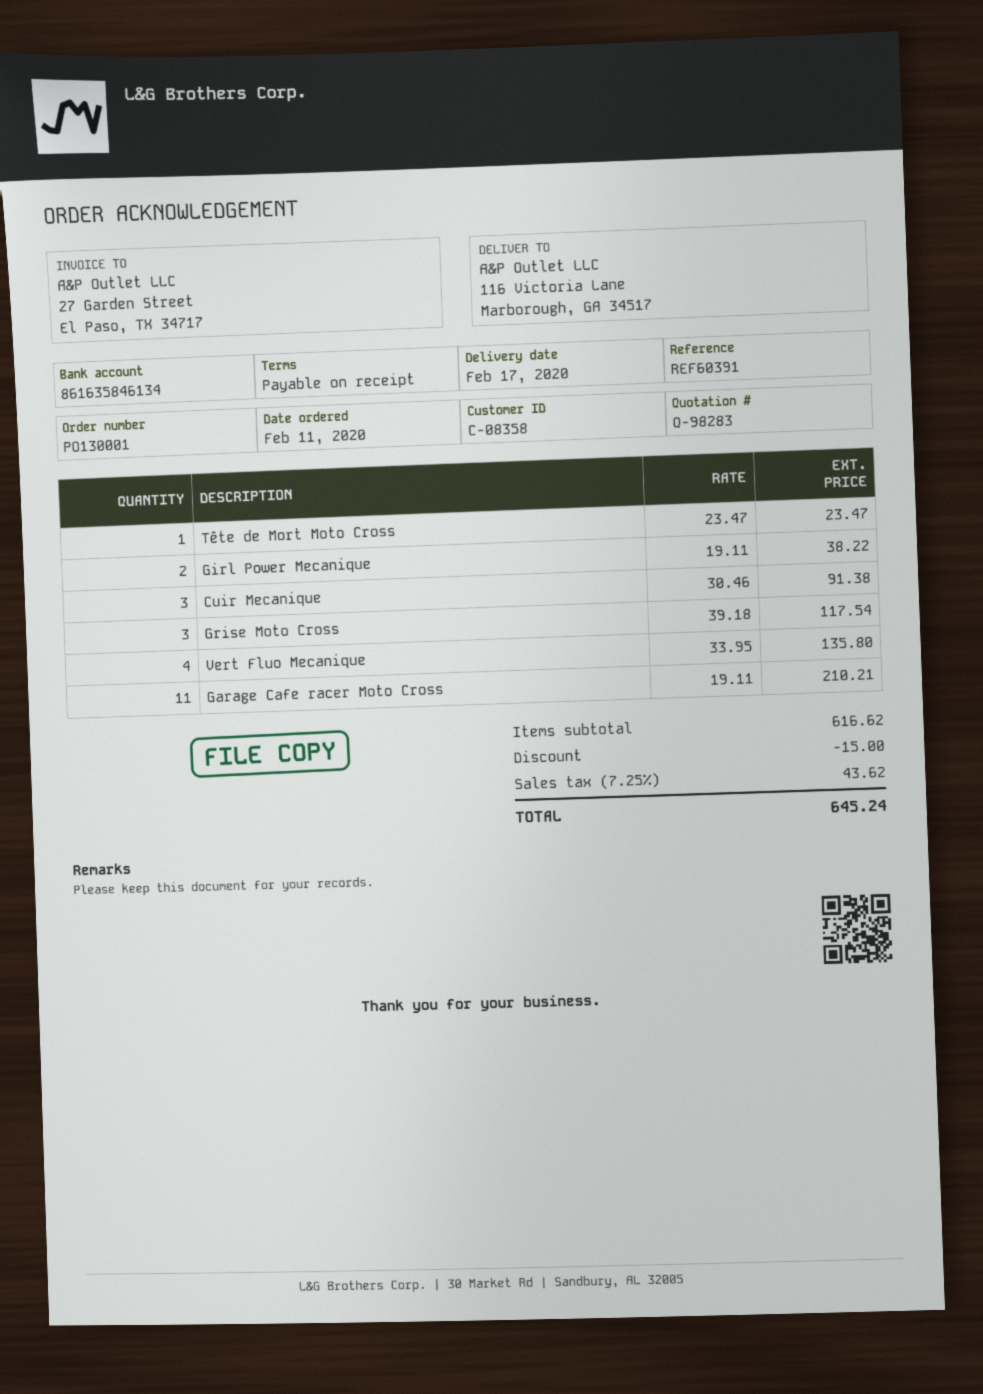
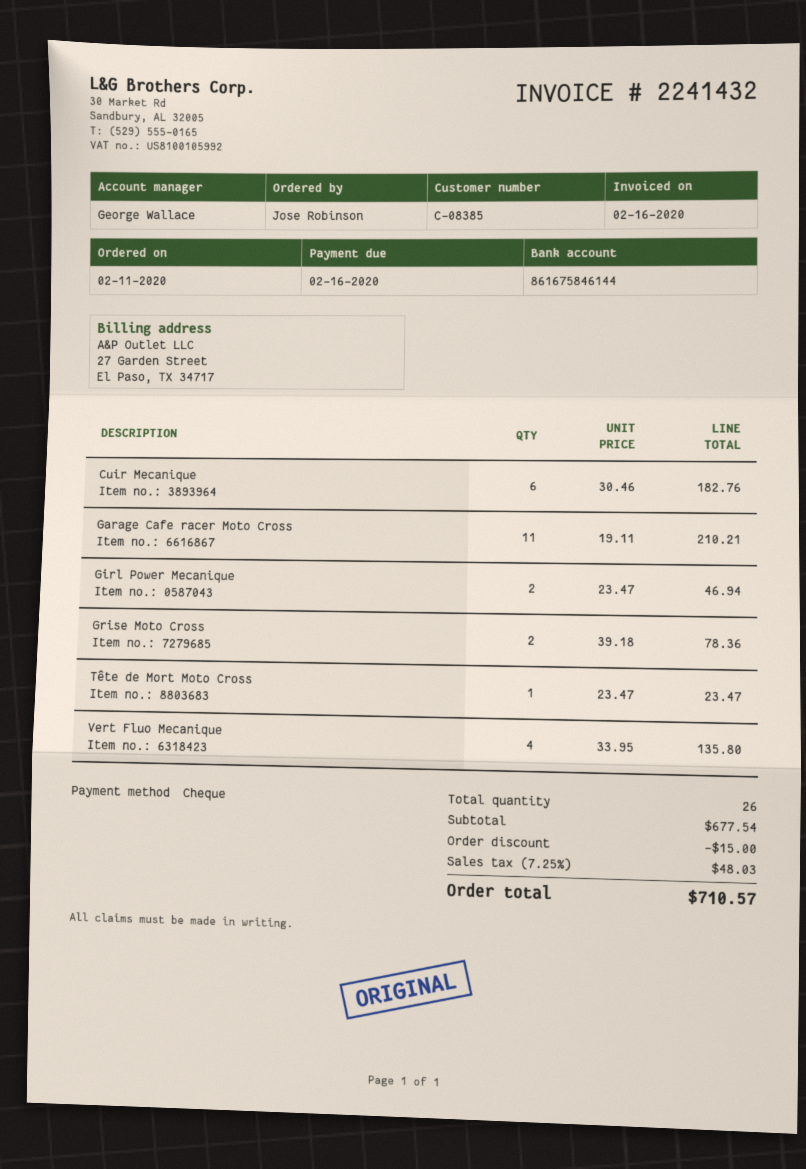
customer number: C-08358 -> C-08385
bank account: 861635846134 -> 861675846144
Girl Power Mecanique: 2 x 19.11 = 38.22 -> 2 x 23.47 = 46.94
Cuir Mecanique: 3 x 30.46 = 91.38 -> 6 x 30.46 = 182.76
Grise Moto Cross: 3 x 39.18 = 117.54 -> 2 x 39.18 = 78.36
subtotal: 616.62 -> 677.54
tax: 7.25% = 43.62 -> 7.25% = 48.03
total: 645.24 -> 710.57

